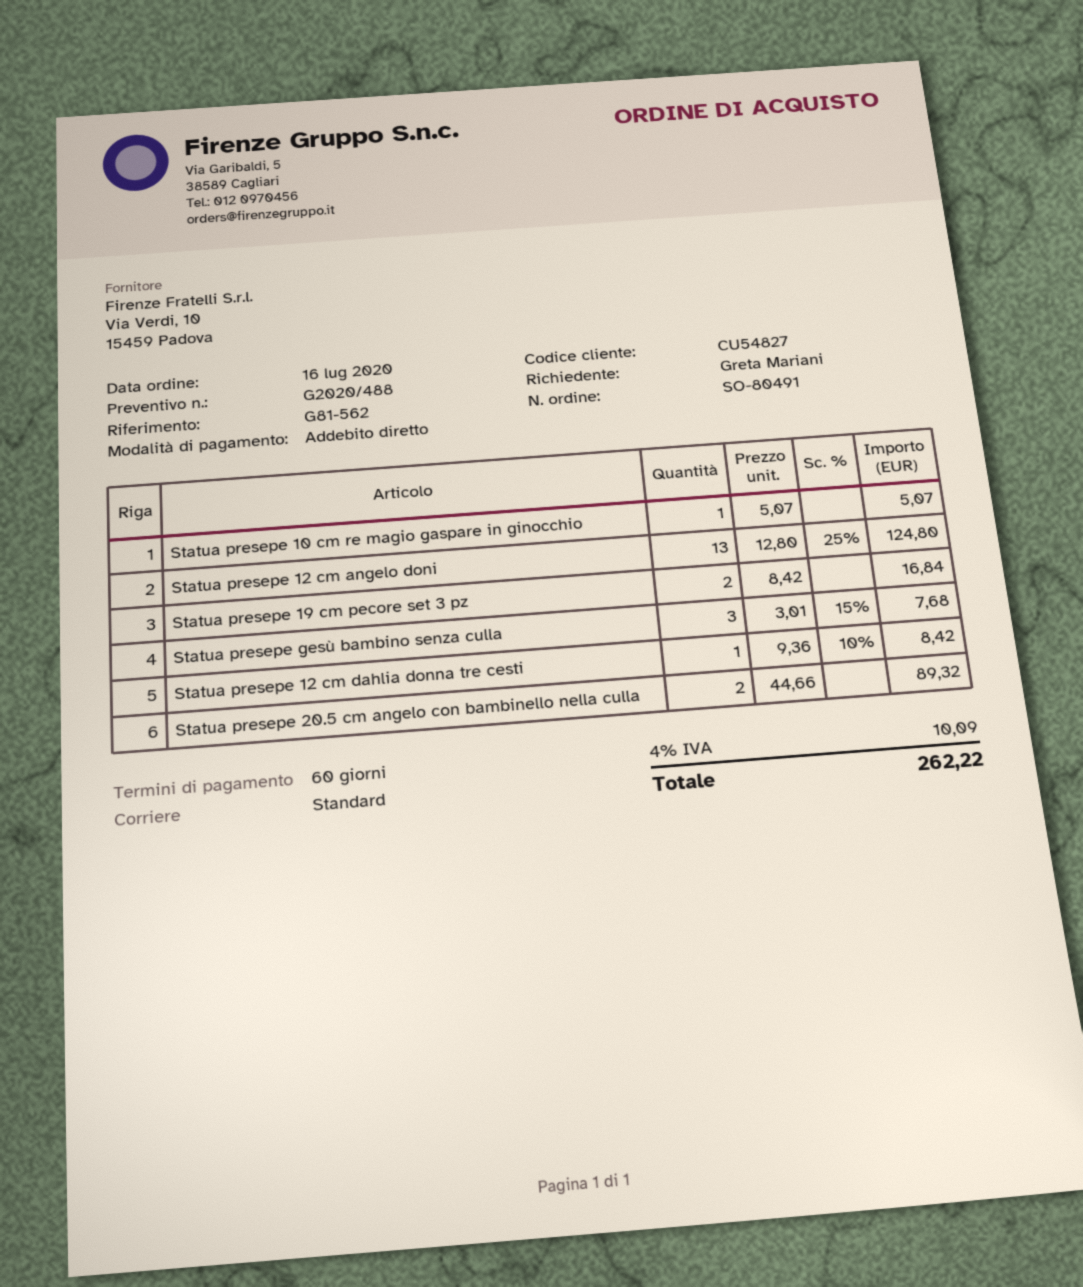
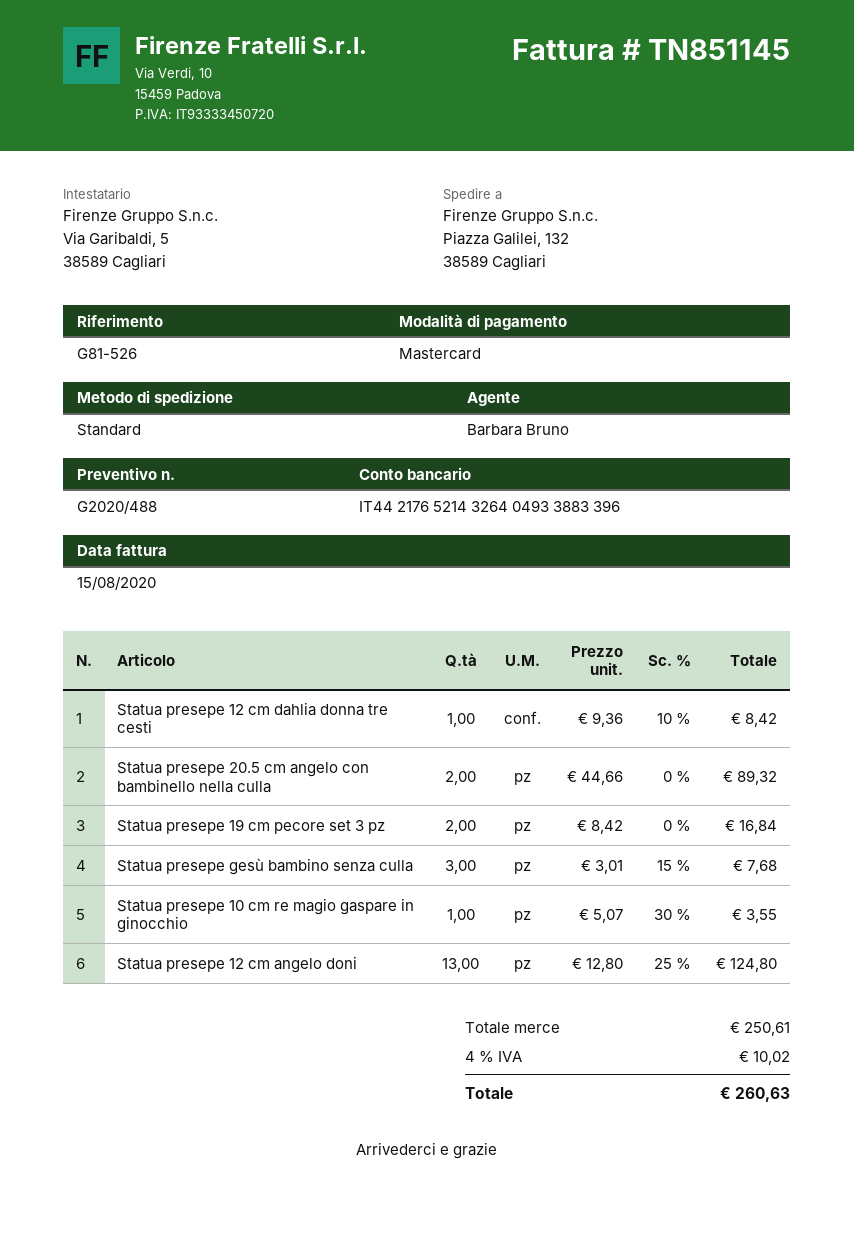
reference: G81-562 -> G81-526
payment method: direct debit -> Mastercard
Statua presepe 10 cm re magio gaspare in ginocchio: 1 x 5.07 = 5.07 -> 1 x 5.07 - 30% = 3.55
tax: 4% = 10.09 -> 4% = 10.02
total: 262.22 -> 260.63

